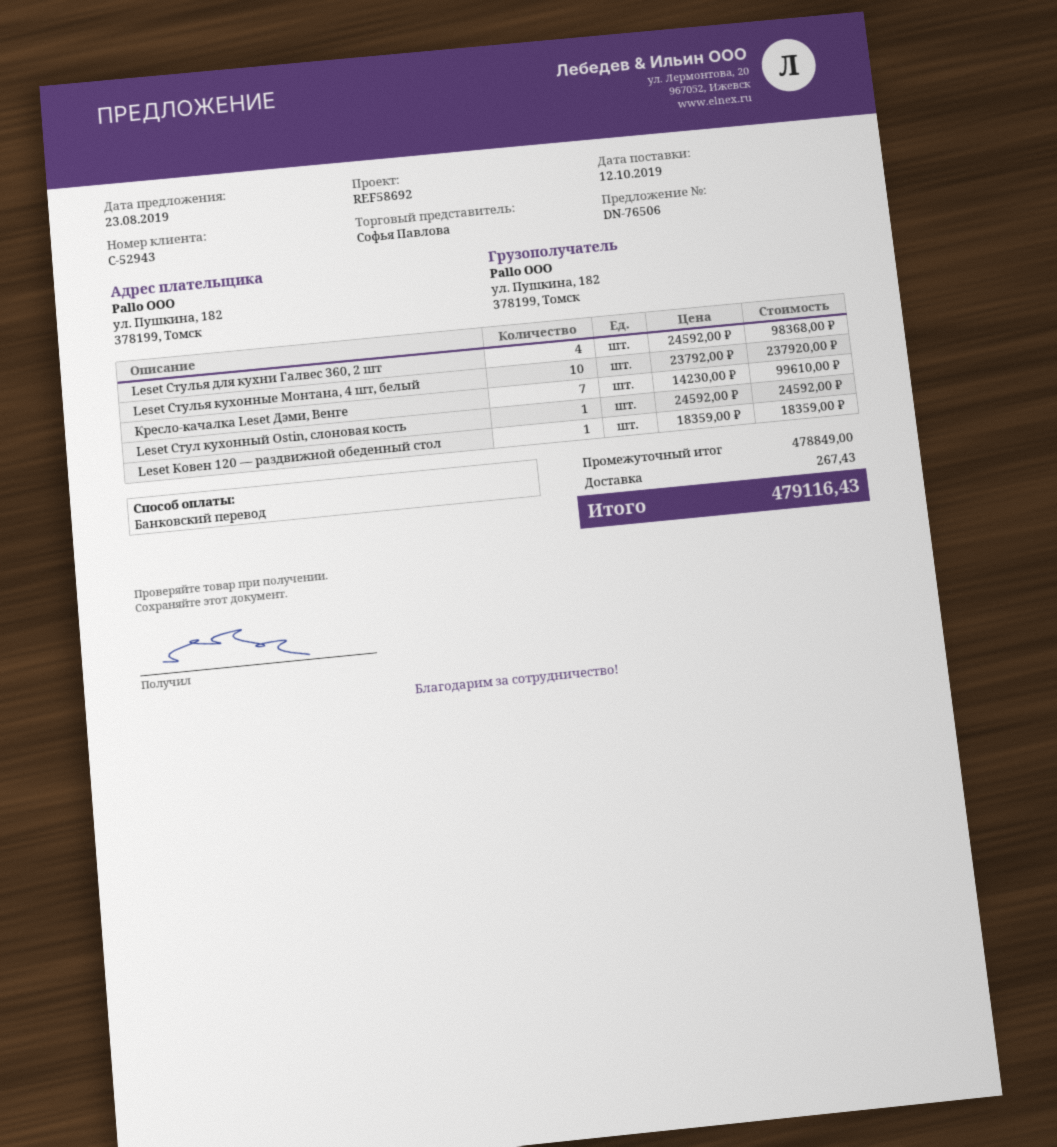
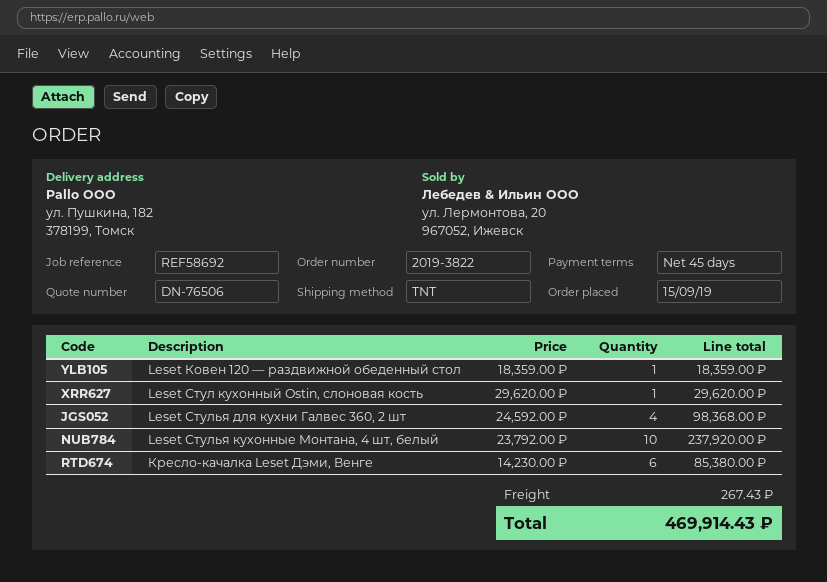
Кресло-качалка Leset Дэми, Венге: 7 x 14230.00 = 99610.00 -> 6 x 14230.00 = 85380.00
Leset Стул кухонный Ostin, слоновая кость: 1 x 24592.00 = 24592.00 -> 1 x 29620.00 = 29620.00
total: 479116.43 -> 469914.43

